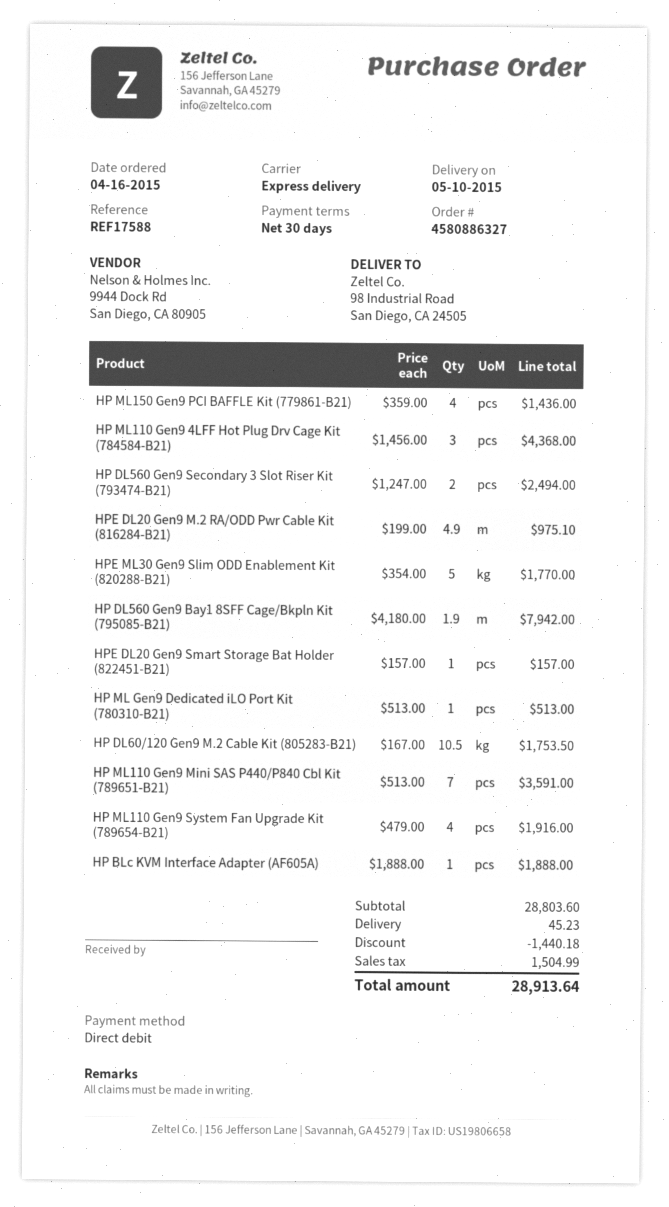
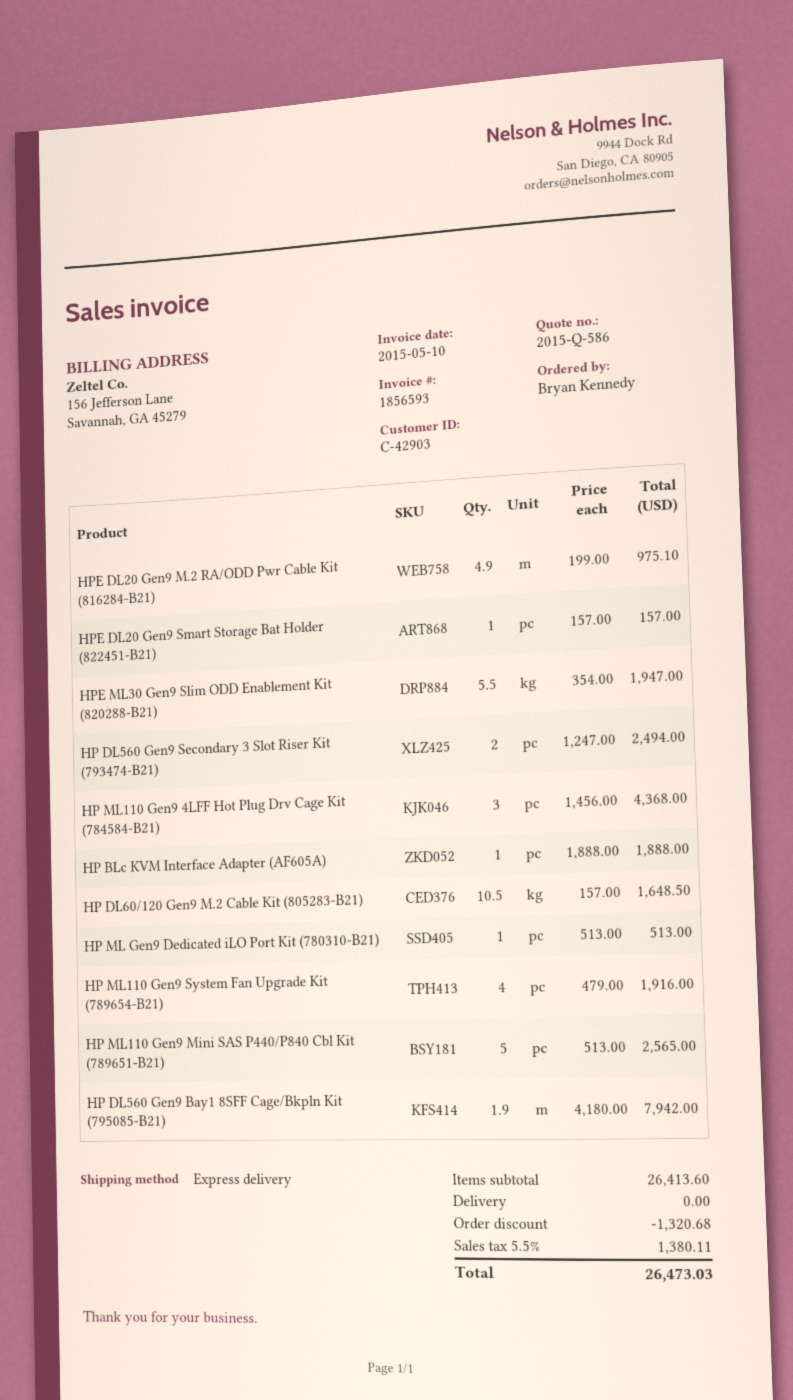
HP ML150 Gen9 PCI BAFFLE Kit (779861-B21): 4 x 359.00 = 1436.00 -> none
HPE ML30 Gen9 Slim ODD Enablement Kit (820288-B21): 5 x 354.00 = 1770.00 -> 5.5 x 354.00 = 1947.00
HP DL60/120 Gen9 M.2 Cable Kit (805283-B21): 10.5 x 167.00 = 1753.50 -> 10.5 x 157.00 = 1648.50
HP ML110 Gen9 Mini SAS P440/P840 Cbl Kit (789651-B21): 7 x 513.00 = 3591.00 -> 5 x 513.00 = 2565.00
subtotal: 28803.60 -> 26413.60
discount: 1440.18 -> 1320.68
shipping: 45.23 -> 0.00
tax: 1504.99 -> 1380.11
total: 28913.64 -> 26473.03

